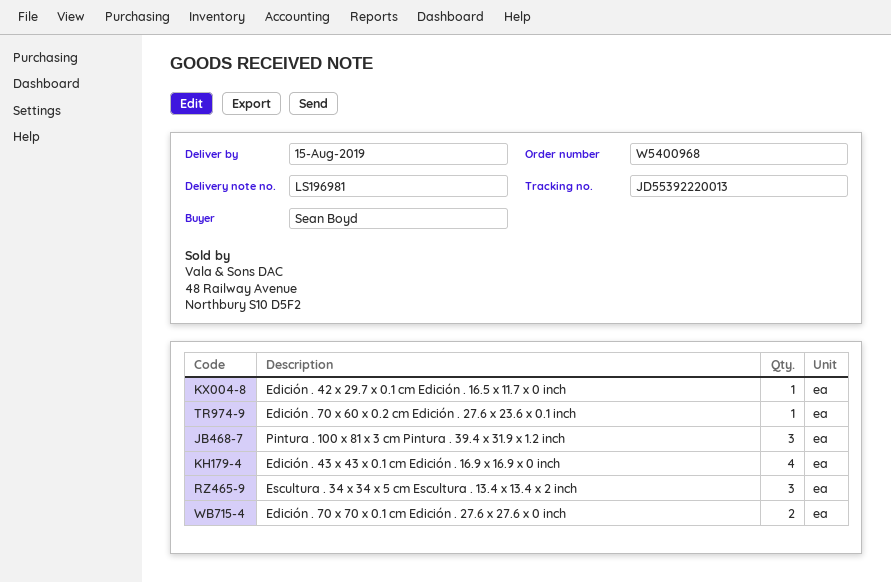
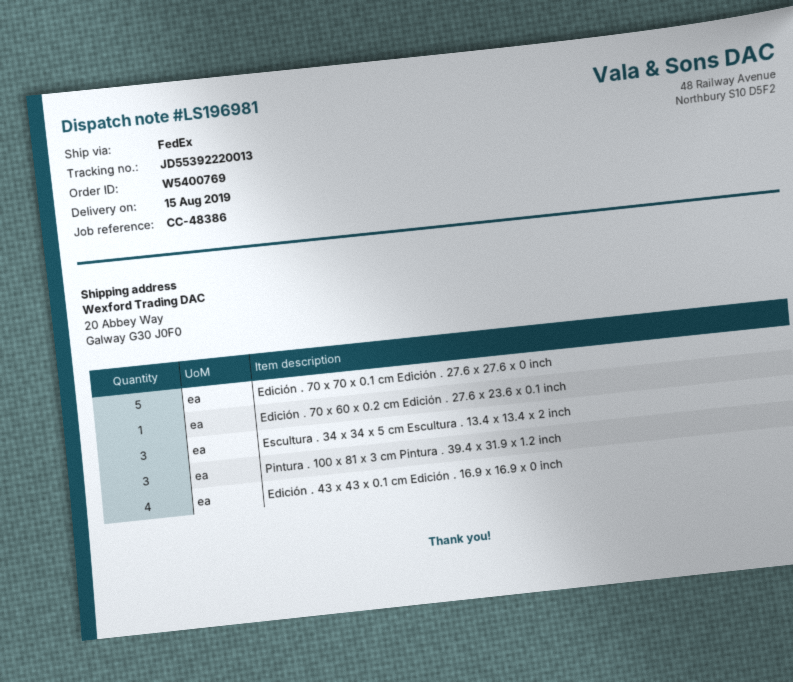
order number: W5400968 -> W5400769
Edición . 42 x 29.7 x 0.1 cm Edición . 16.5 x 11.7 x 0 inch: 1 -> none
Edición . 70 x 70 x 0.1 cm Edición . 27.6 x 27.6 x 0 inch: 2 -> 5

